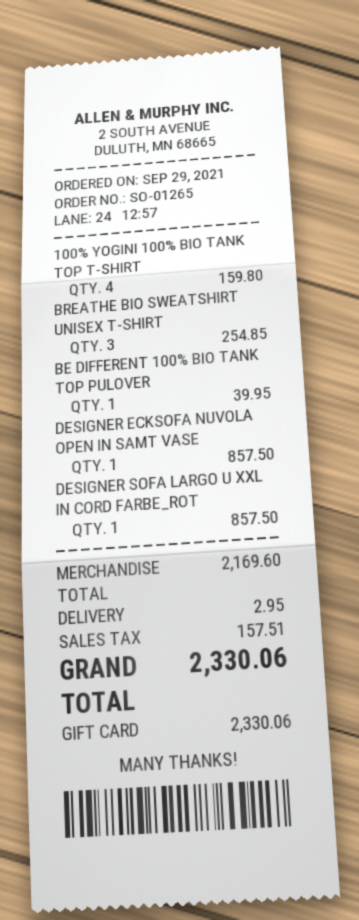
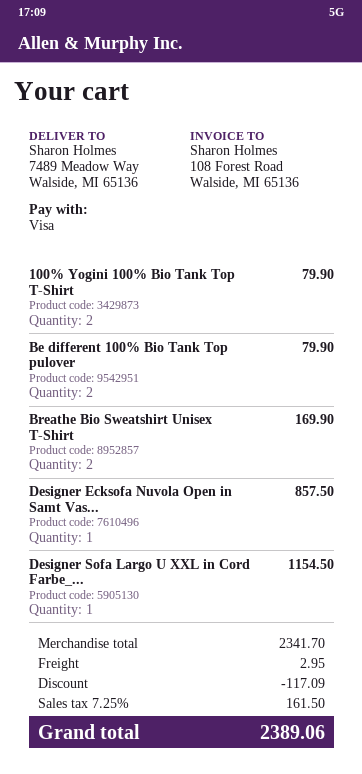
payment method: gift card -> Visa
100% YOGINI 100% BIO TANK TOP T-SHIRT: 4 for 159.80 -> 2 for 79.90
BREATHE BIO SWEATSHIRT UNISEX T-SHIRT: 3 for 254.85 -> 2 for 169.90
BE DIFFERENT 100% BIO TANK TOP PULOVER: 1 for 39.95 -> 2 for 79.90
DESIGNER SOFA LARGO U XXL IN CORD FARBE_ROT: 1 for 857.50 -> 1 for 1154.50
subtotal: 2169.60 -> 2341.70
discount: none -> 117.09
tax: 157.51 -> 161.50
total: 2330.06 -> 2389.06

